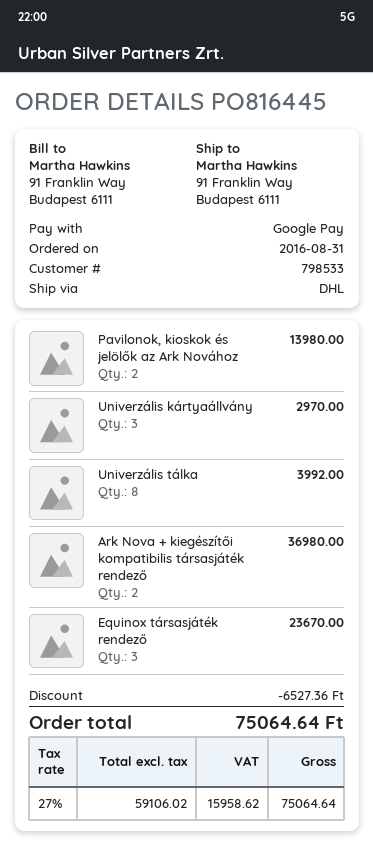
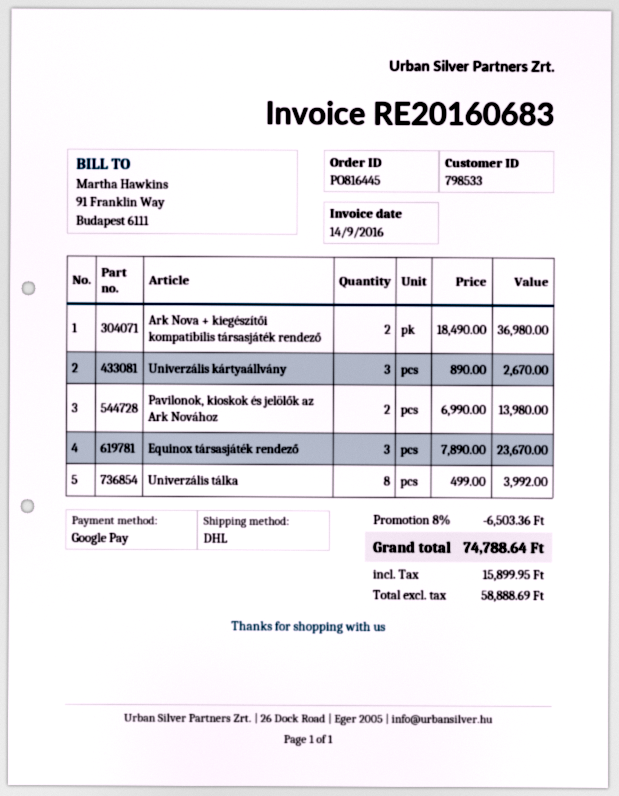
Univerzális kártyaállvány: 3 for 2970.00 -> 3 for 2670.00
discount: 6527.36 -> 6503.36
net: 59106.02 -> 58888.69
tax: 15958.62 -> 15899.95
total: 75064.64 -> 74788.64

